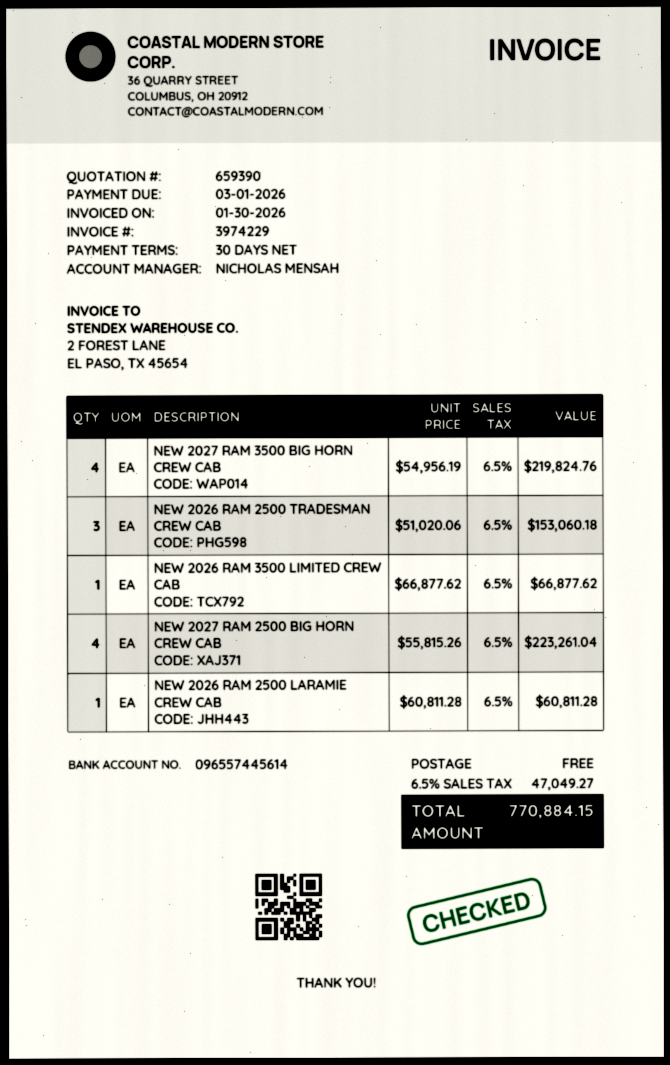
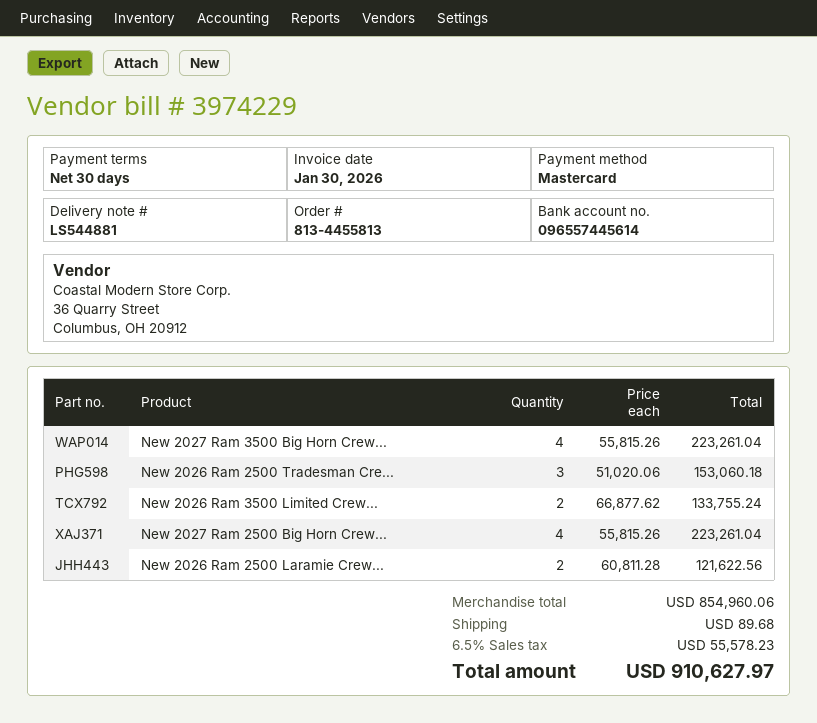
NEW 2027 RAM 3500 BIG HORN CREW CAB: 4 x 54956.19 = 219824.76 -> 4 x 55815.26 = 223261.04
NEW 2026 RAM 3500 LIMITED CREW CAB: 1 x 66877.62 = 66877.62 -> 2 x 66877.62 = 133755.24
NEW 2026 RAM 2500 LARAMIE CREW CAB: 1 x 60811.28 = 60811.28 -> 2 x 60811.28 = 121622.56
shipping: 0.00 -> 89.68
tax: 6.5% = 47049.27 -> 6.5% = 55578.23
total: 770884.15 -> 910627.97

